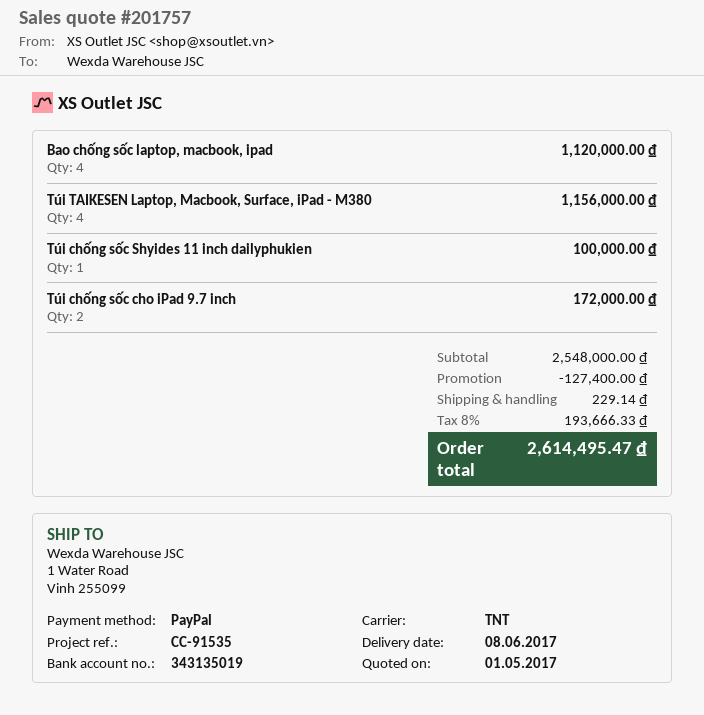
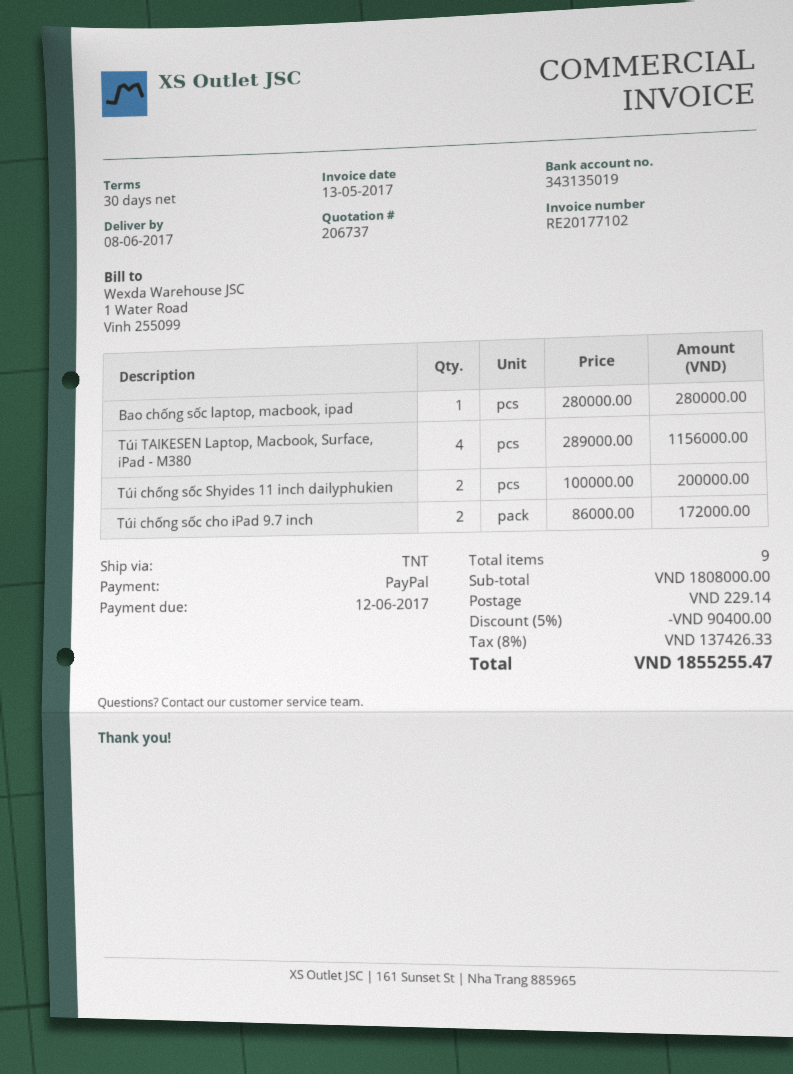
quote number: 201757 -> 206737
Bao chống sốc laptop, macbook, ipad: 4 for 1120000.00 -> 1 for 280000.00
Túi chống sốc Shyides 11 inch dailyphukien: 1 for 100000.00 -> 2 for 200000.00
subtotal: 2548000.00 -> 1808000.00
discount: 127400.00 -> 90400.00
tax: 8% = 193666.33 -> 8% = 137426.33
total: 2614495.47 -> 1855255.47

